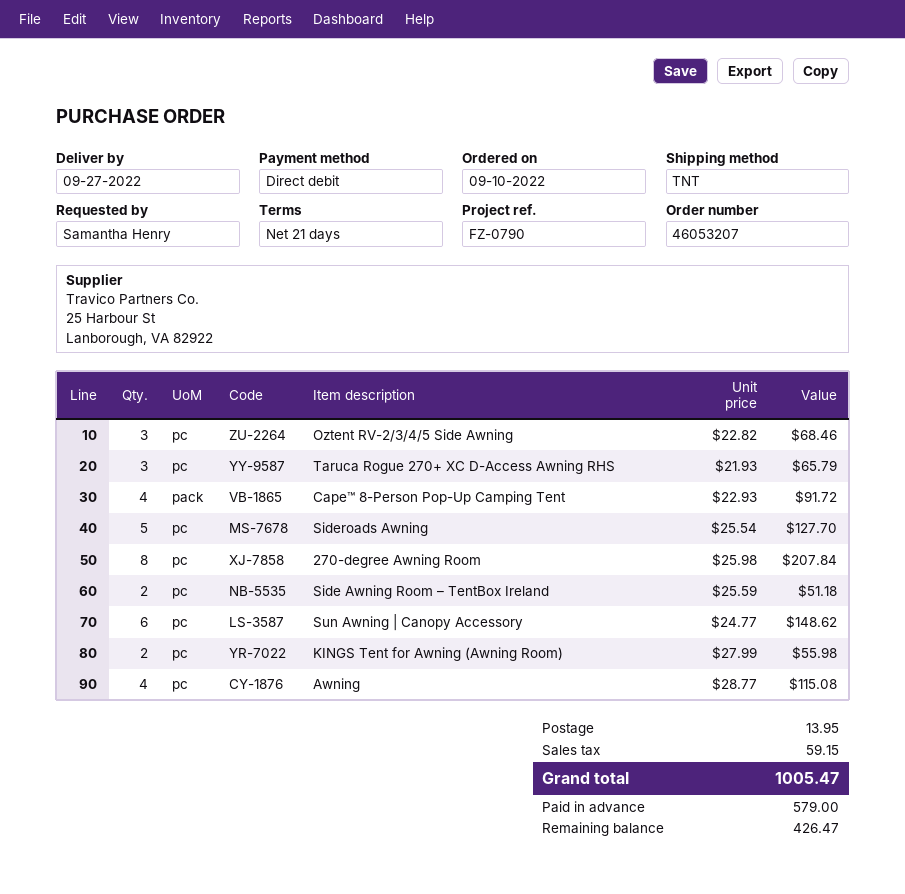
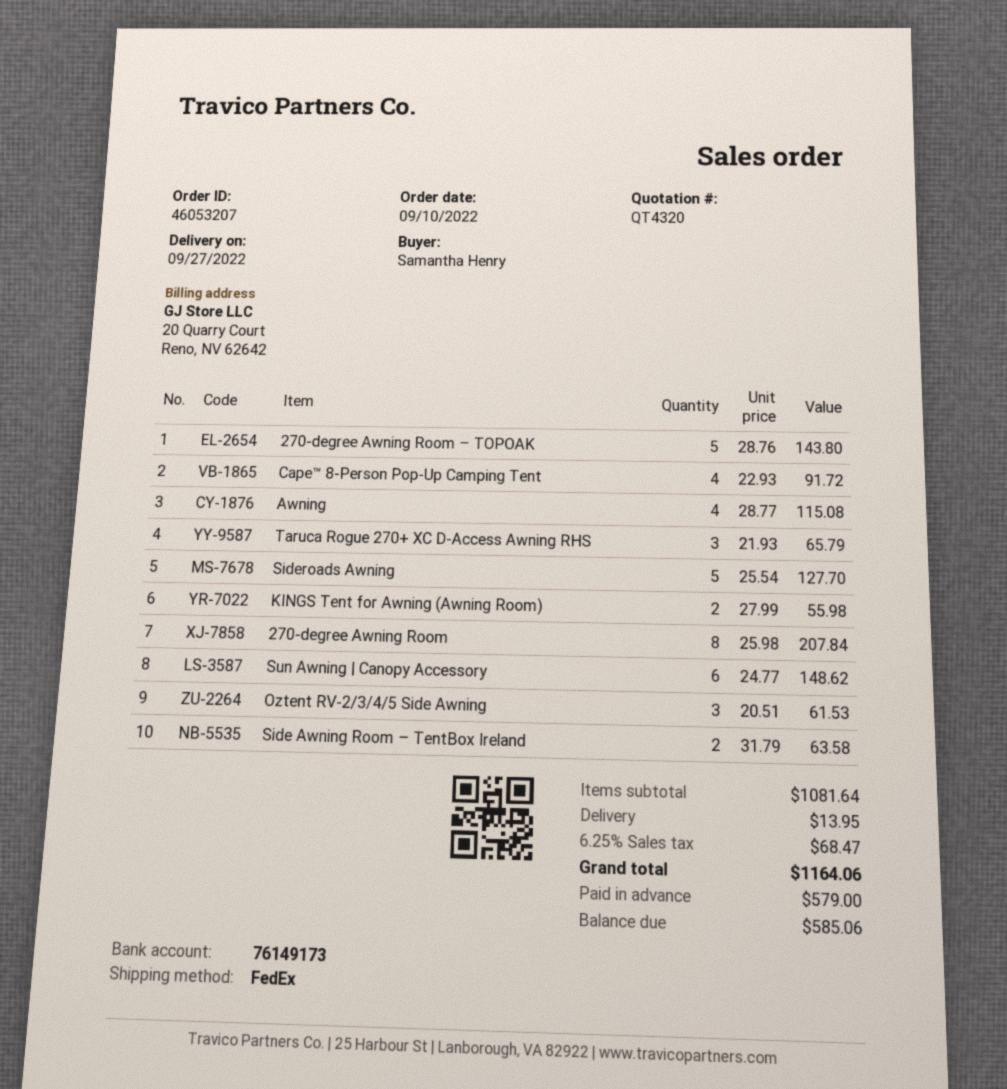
shipping method: TNT -> FedEx
Oztent RV-2/3/4/5 Side Awning: 3 x 22.82 = 68.46 -> 3 x 20.51 = 61.53
Side Awning Room – TentBox Ireland: 2 x 25.59 = 51.18 -> 2 x 31.79 = 63.58
270-degree Awning Room – TOPOAK: none -> 5 x 28.76 = 143.80
tax: 59.15 -> 68.47
total: 1005.47 -> 1164.06
balance: 426.47 -> 585.06

